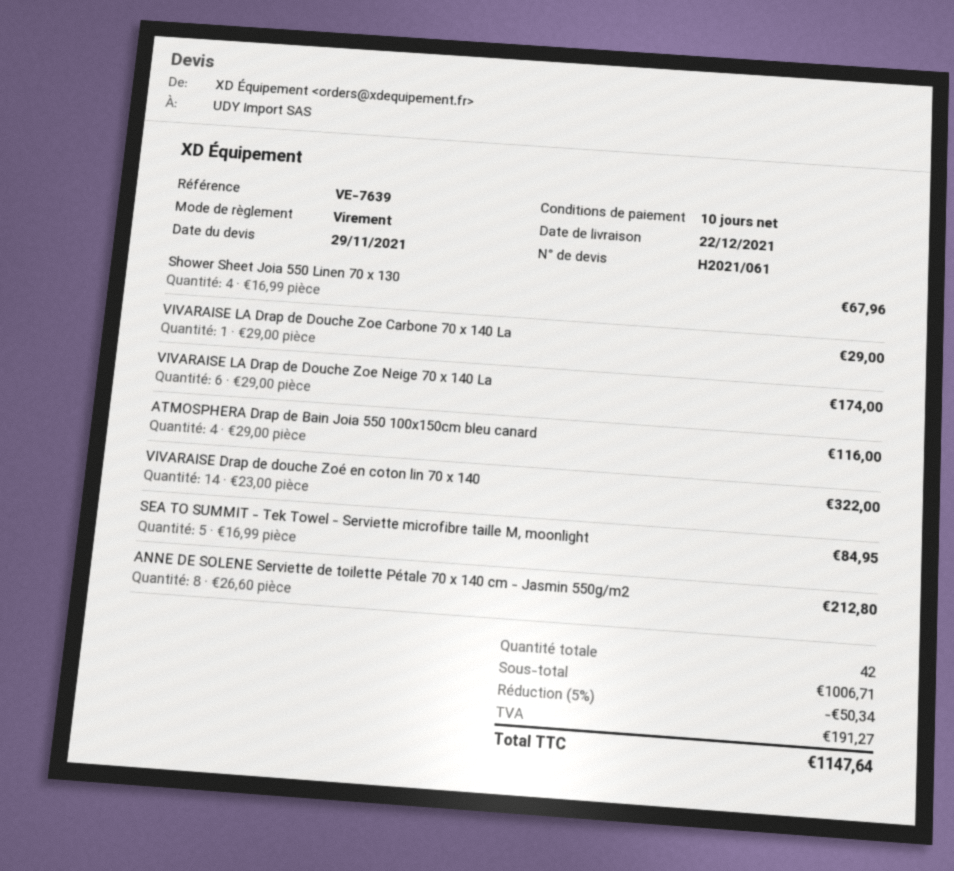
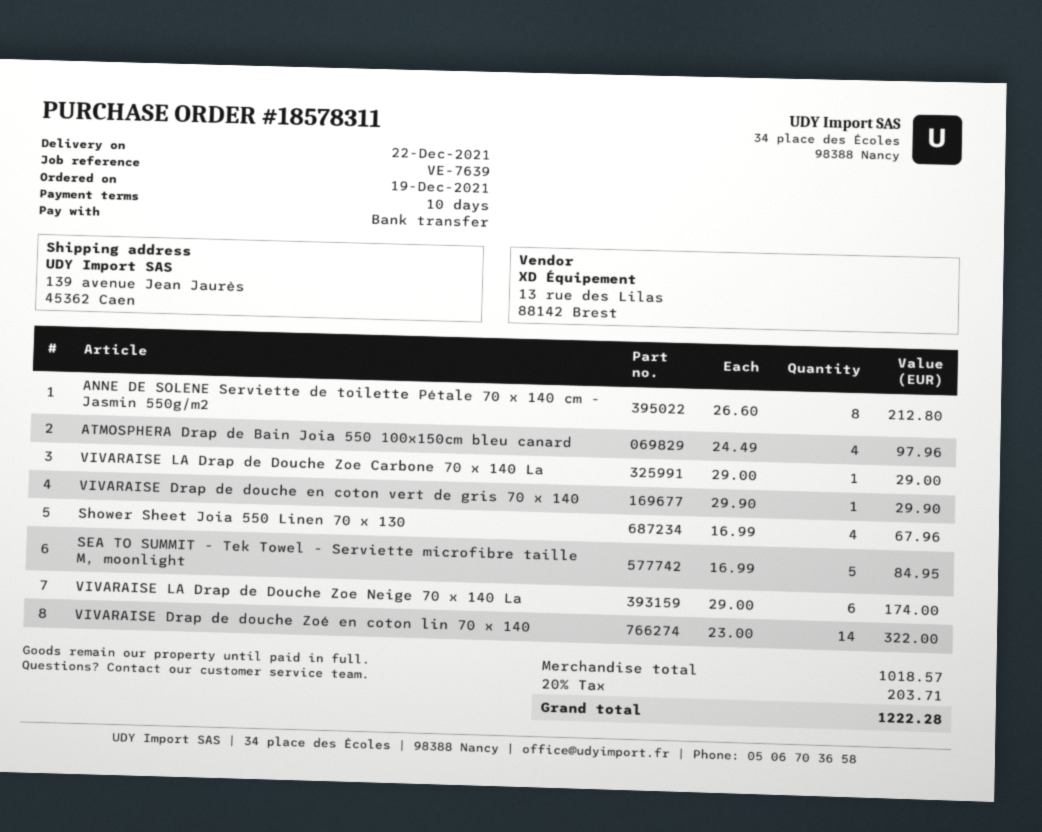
ATMOSPHERA Drap de Bain Joia 550 100x150cm bleu canard: 4 x 29.00 = 116.00 -> 4 x 24.49 = 97.96
VIVARAISE Drap de douche en coton vert de gris 70 x 140: none -> 1 x 29.90 = 29.90
subtotal: 1006.71 -> 1018.57
discount: 5% = 50.34 -> none
tax: 191.27 -> 203.71
total: 1147.64 -> 1222.28

